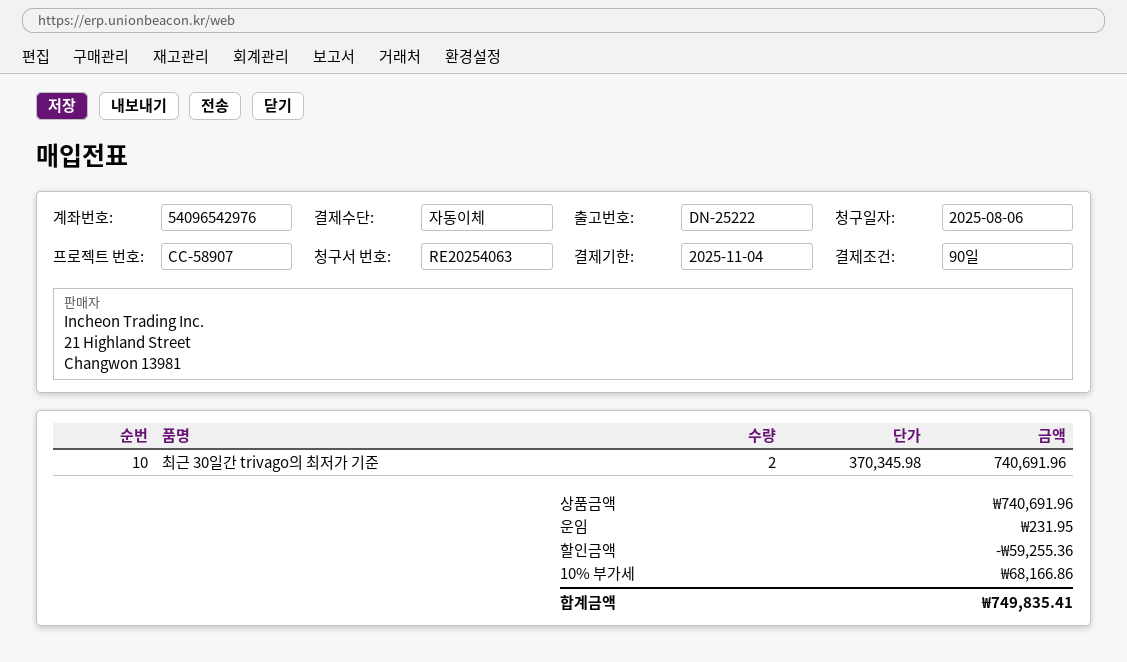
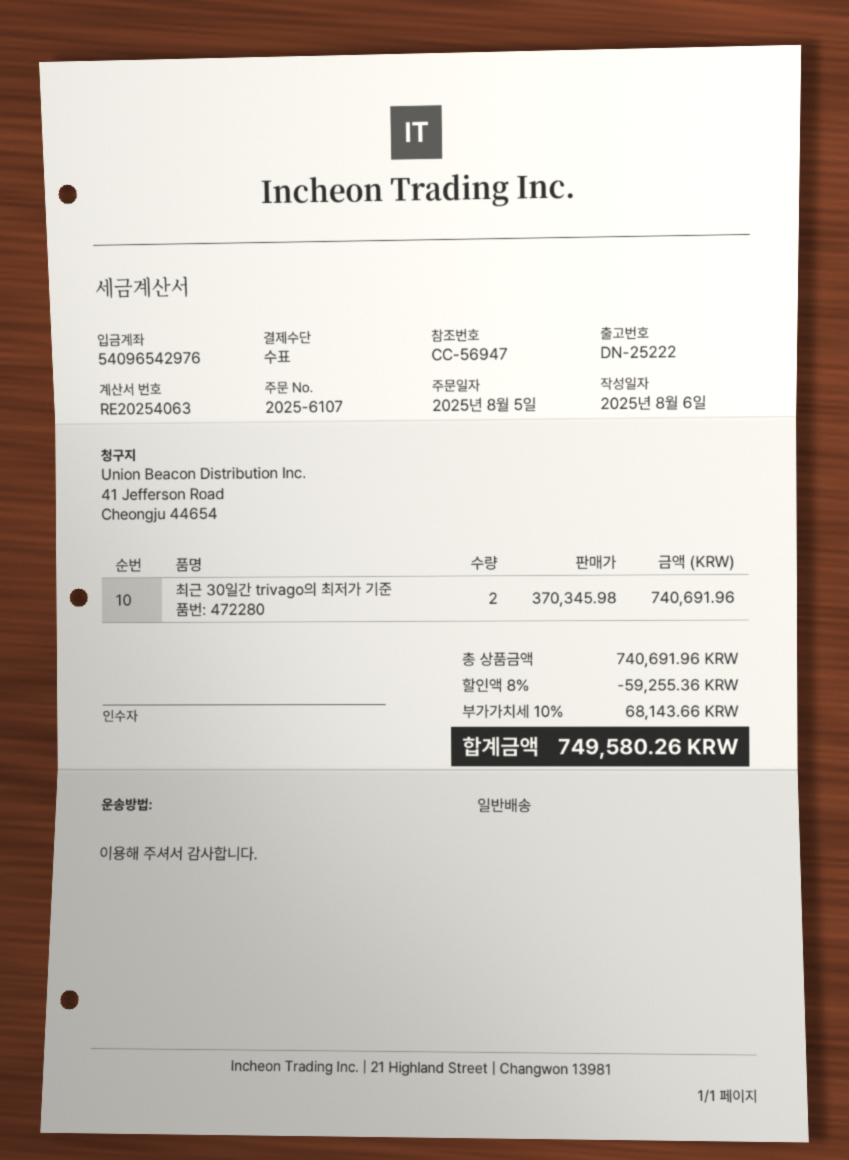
reference: CC-58907 -> CC-56947
payment method: direct debit -> cheque
shipping: 231.95 -> none
tax: 10% = 68166.86 -> 10% = 68143.66
total: 749835.41 -> 749580.26

